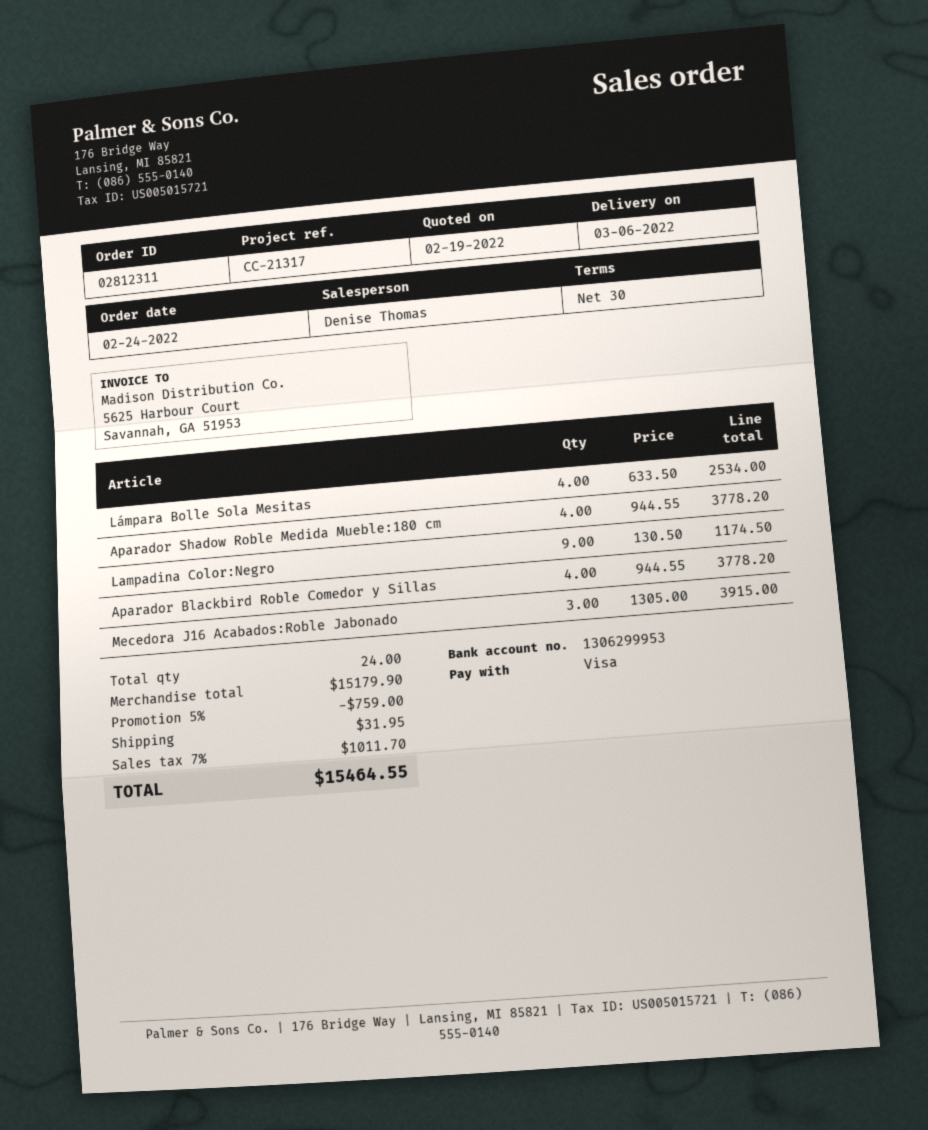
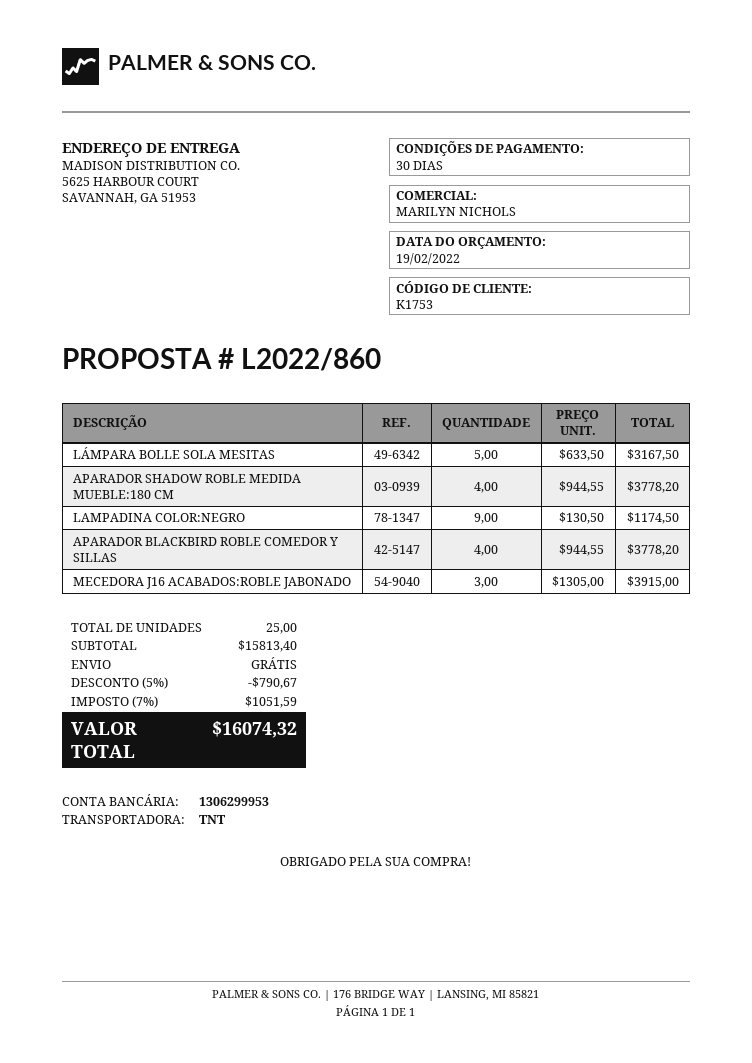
sales rep: Denise Thomas -> MARILYN NICHOLS
Lámpara Bolle Sola Mesitas: 4 x 633.50 = 2534.00 -> 5 x 633.50 = 3167.50
total quantity: 24 -> 25
subtotal: 15179.90 -> 15813.40
discount: 5% = 759.00 -> 5% = 790.67
shipping: 31.95 -> 0.00
tax: 7% = 1011.70 -> 7% = 1051.59
total: 15464.55 -> 16074.32

